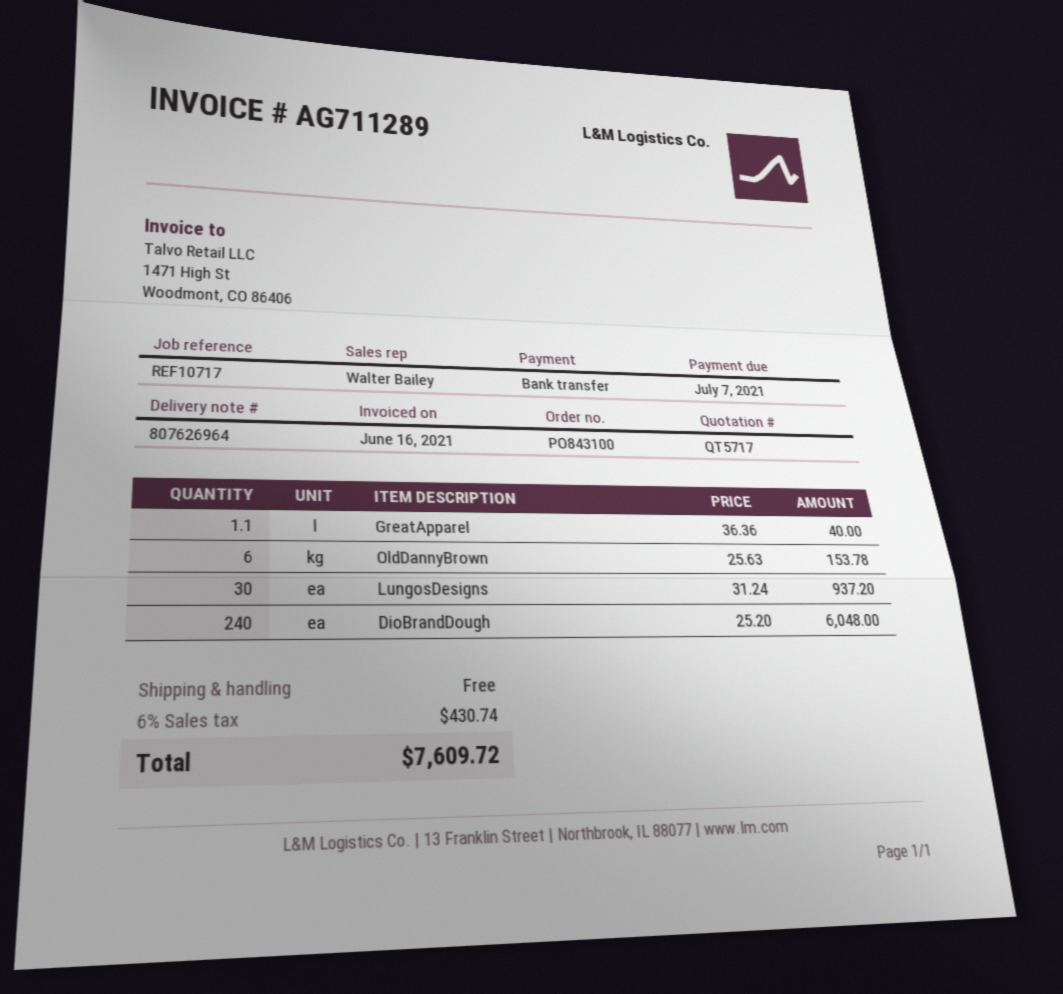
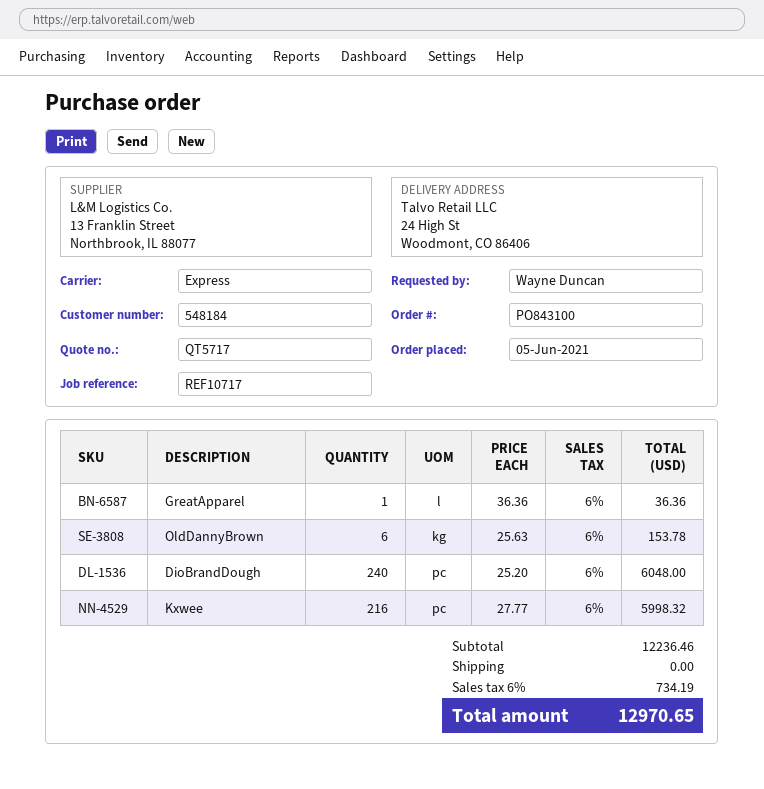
GreatApparel: 1.1 x 36.36 = 40.00 -> 1 x 36.36 = 36.36
LungosDesigns: 30 x 31.24 = 937.20 -> none
Kxwee: none -> 216 x 27.77 = 5998.32
tax: 6% = 430.74 -> 6% = 734.19
total: 7609.72 -> 12970.65

